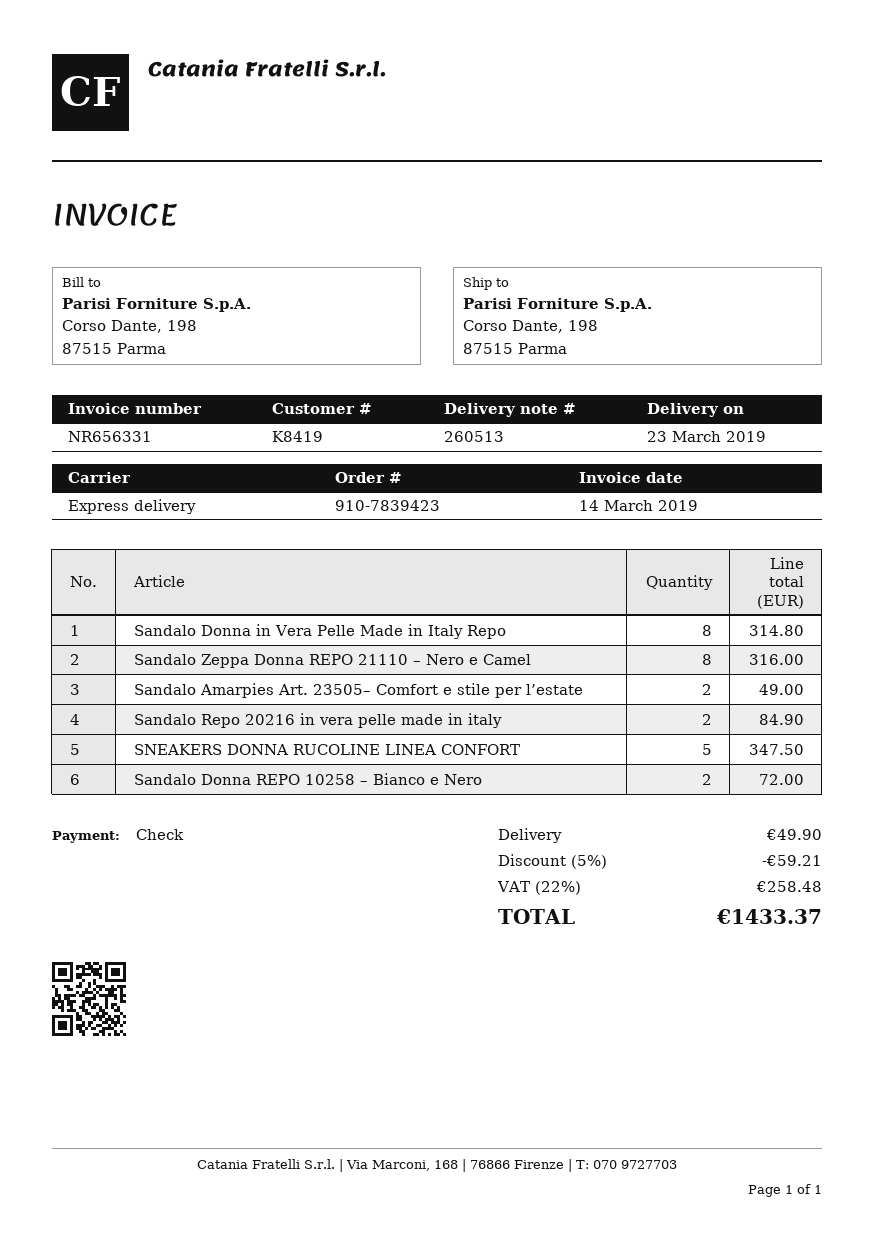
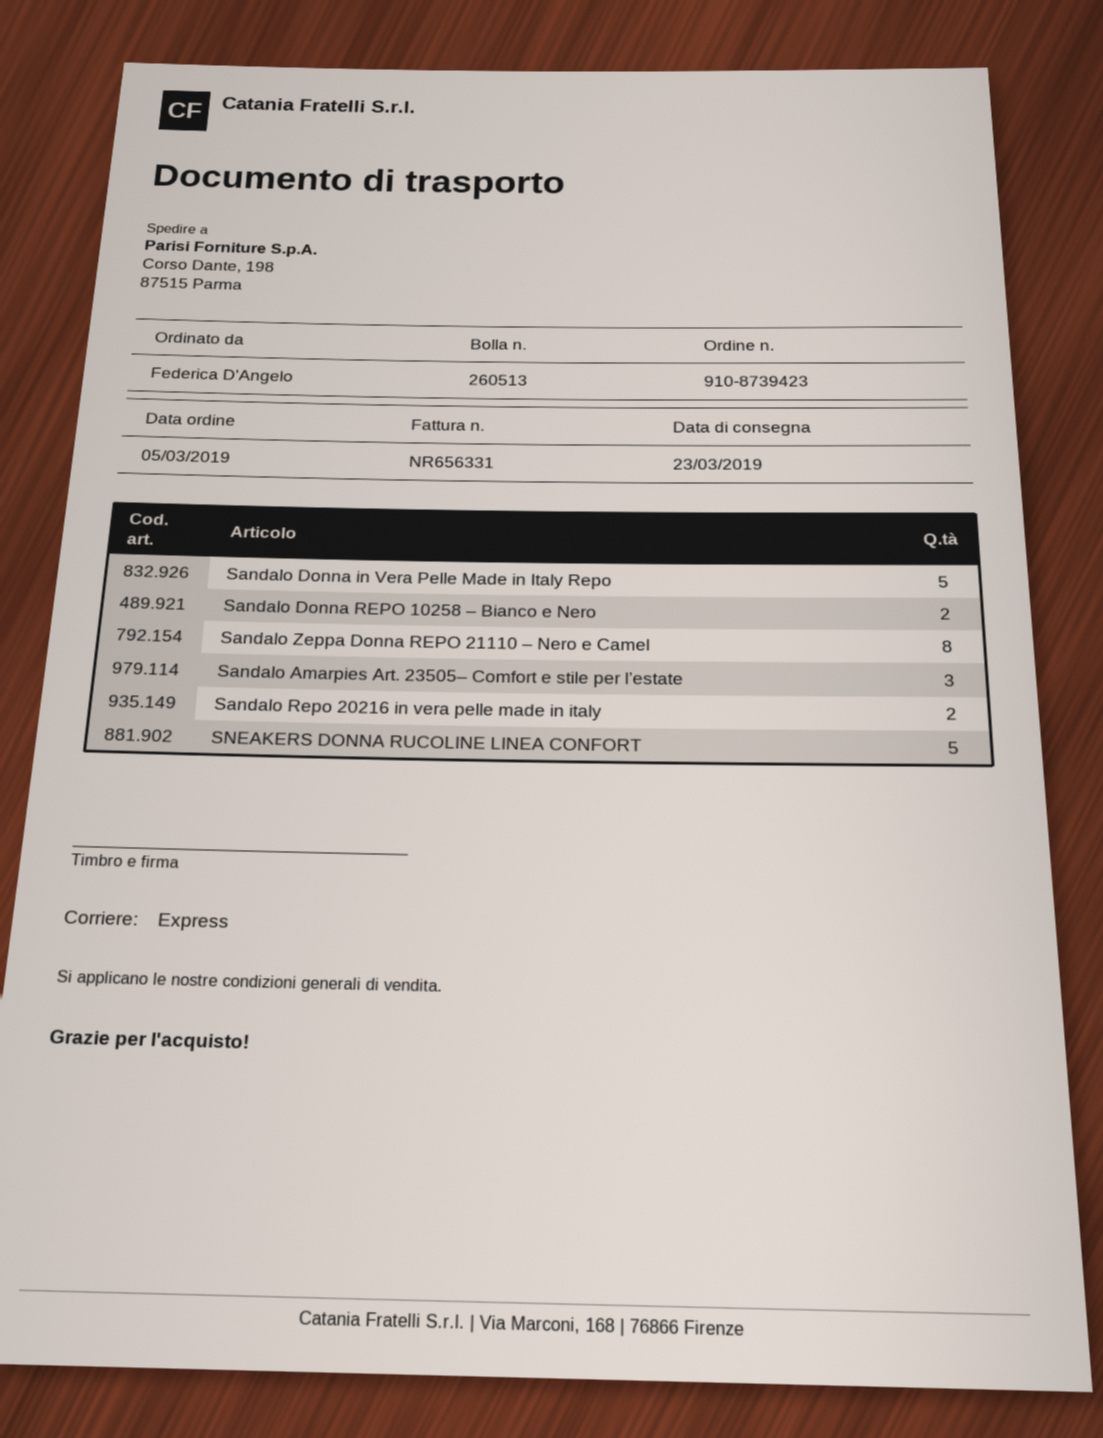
order number: 910-7839423 -> 910-8739423
Sandalo Donna in Vera Pelle Made in Italy Repo: 8 -> 5
Sandalo Amarpies Art. 23505– Comfort e stile per l’estate: 2 -> 3

